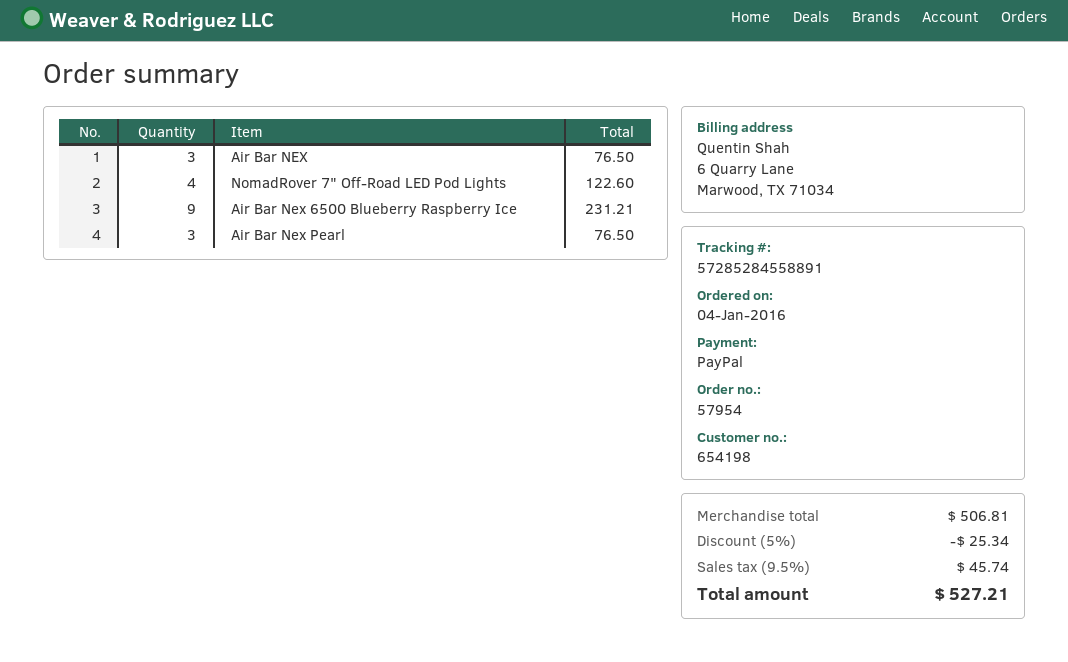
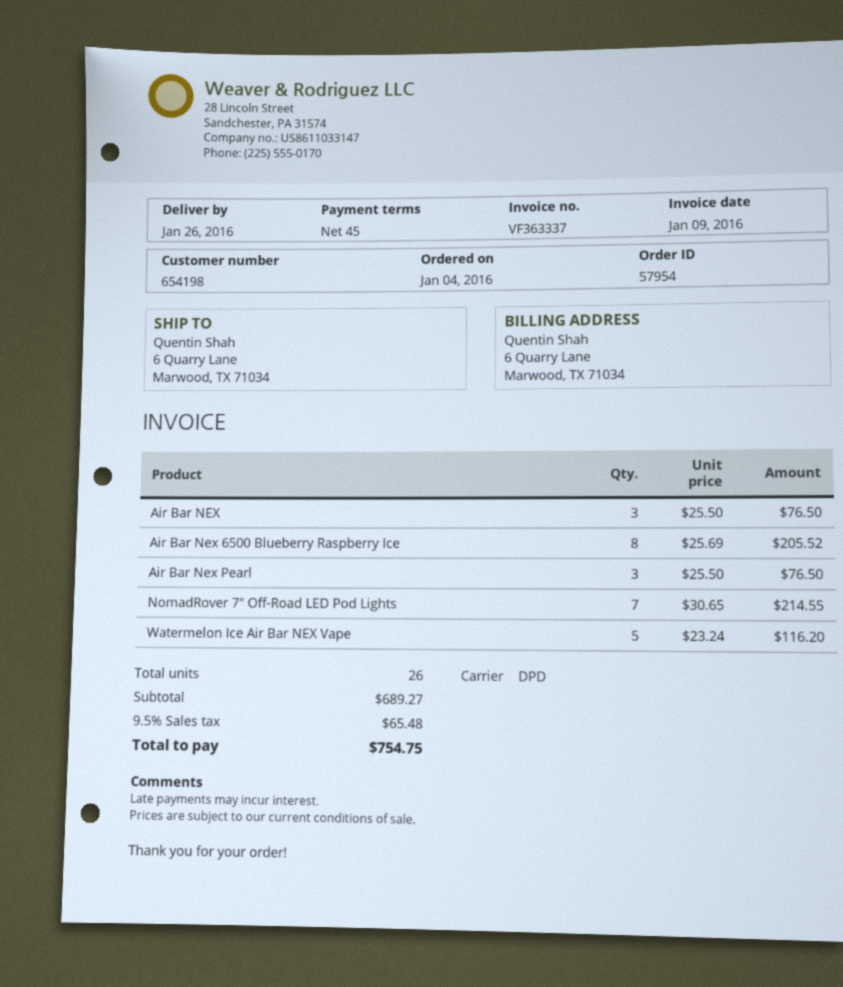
NomadRover 7" Off-Road LED Pod Lights: 4 for 122.60 -> 7 for 214.55
Air Bar Nex 6500 Blueberry Raspberry Ice: 9 for 231.21 -> 8 for 205.52
Watermelon Ice Air Bar NEX Vape: none -> 5 for 116.20
subtotal: 506.81 -> 689.27
discount: 5% = 25.34 -> none
tax: 9.5% = 45.74 -> 9.5% = 65.48
total: 527.21 -> 754.75

